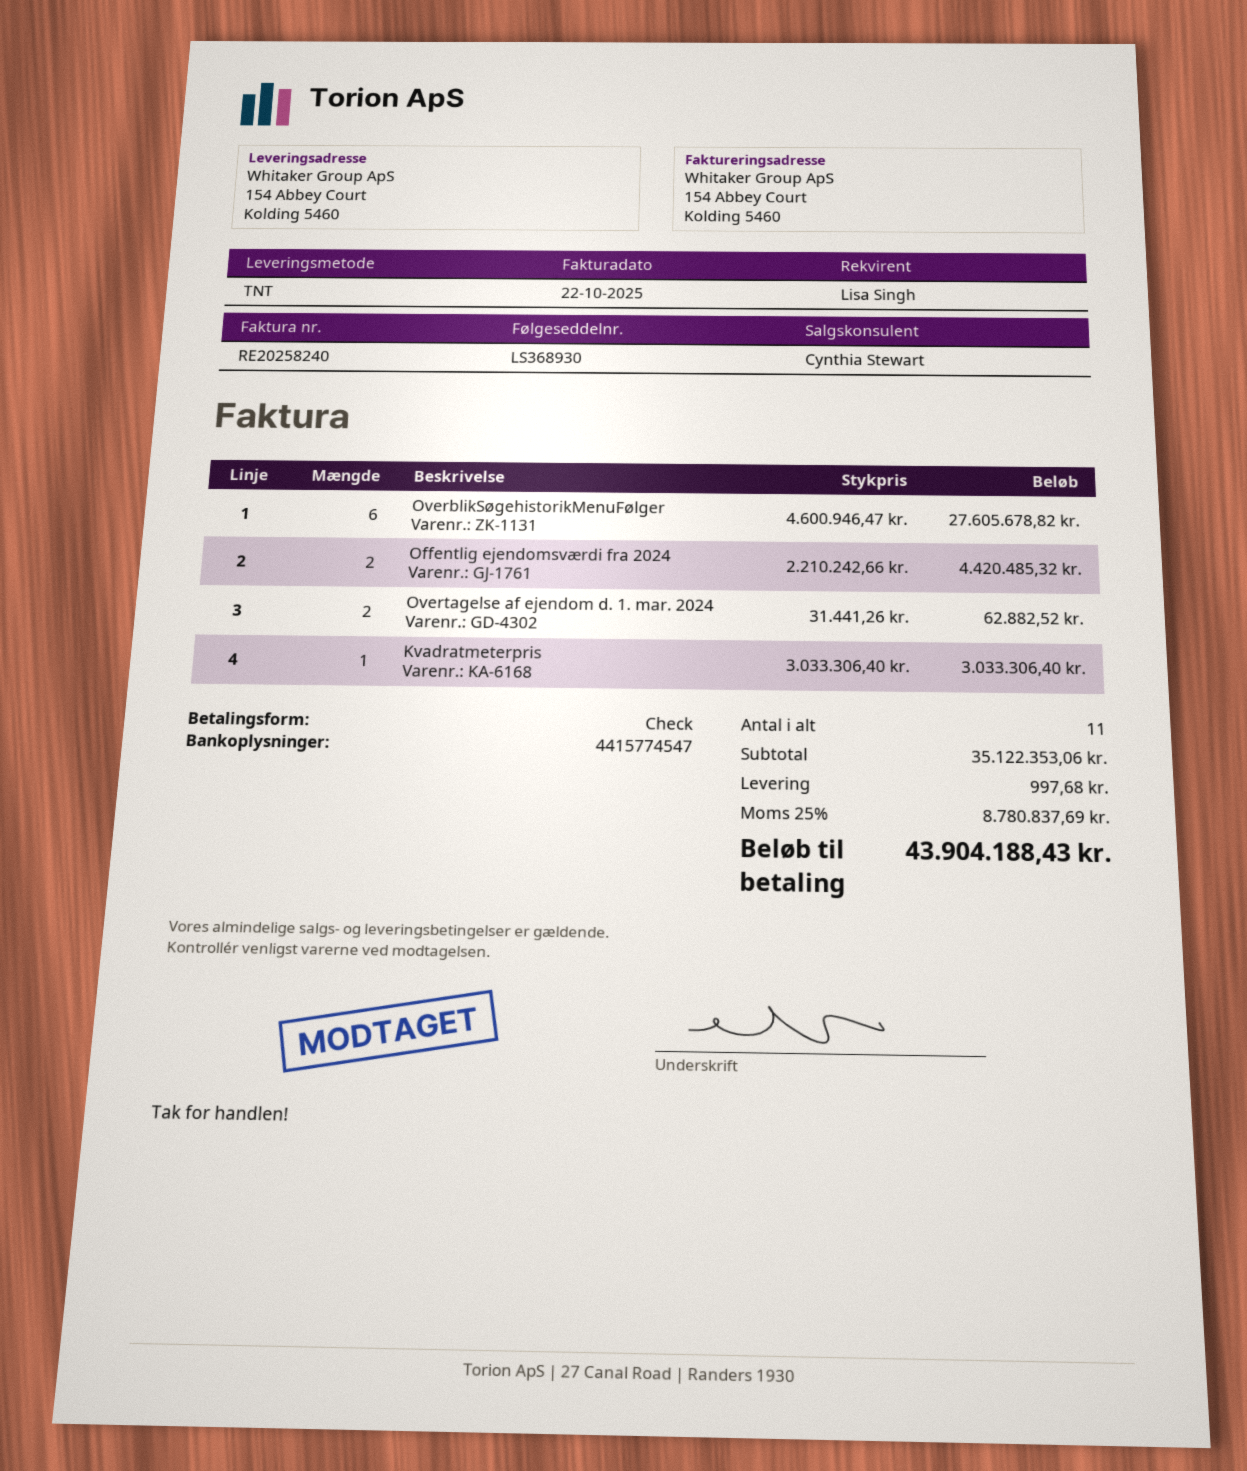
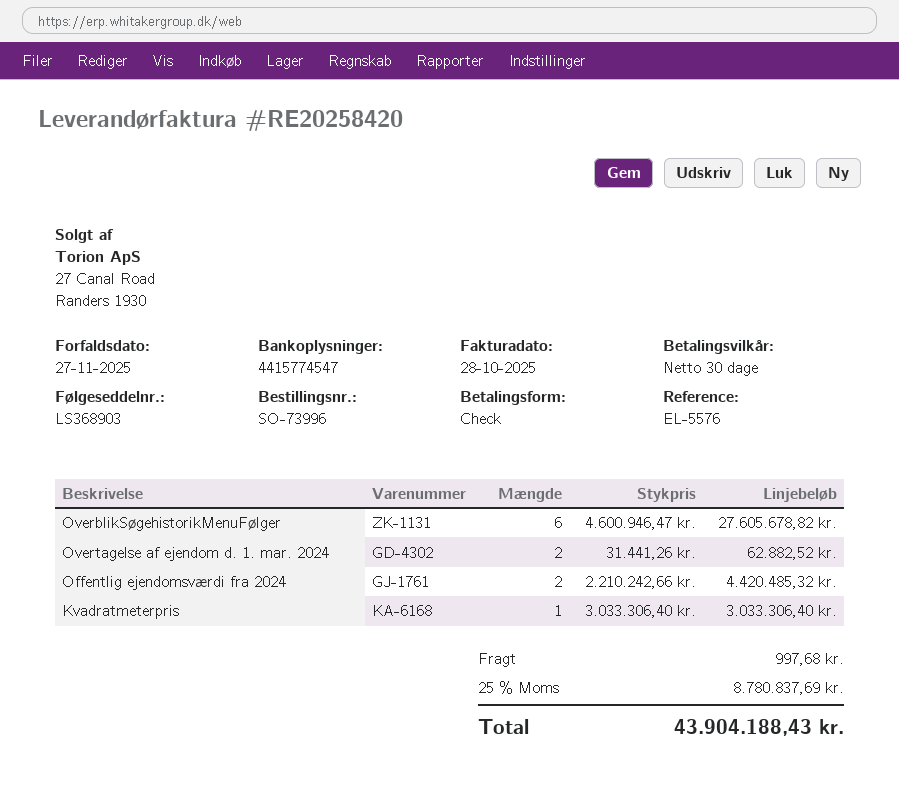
delivery note number: LS368930 -> LS368903
invoice number: RE20258240 -> RE20258420
invoice date: 2025-10-22 -> 2025-10-28

